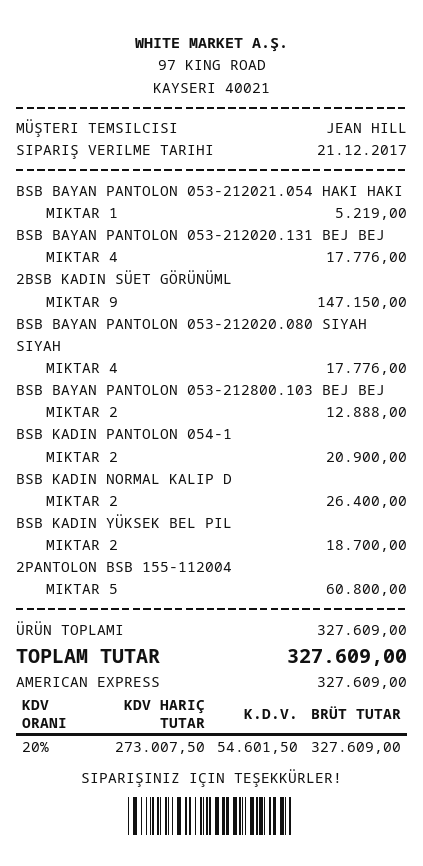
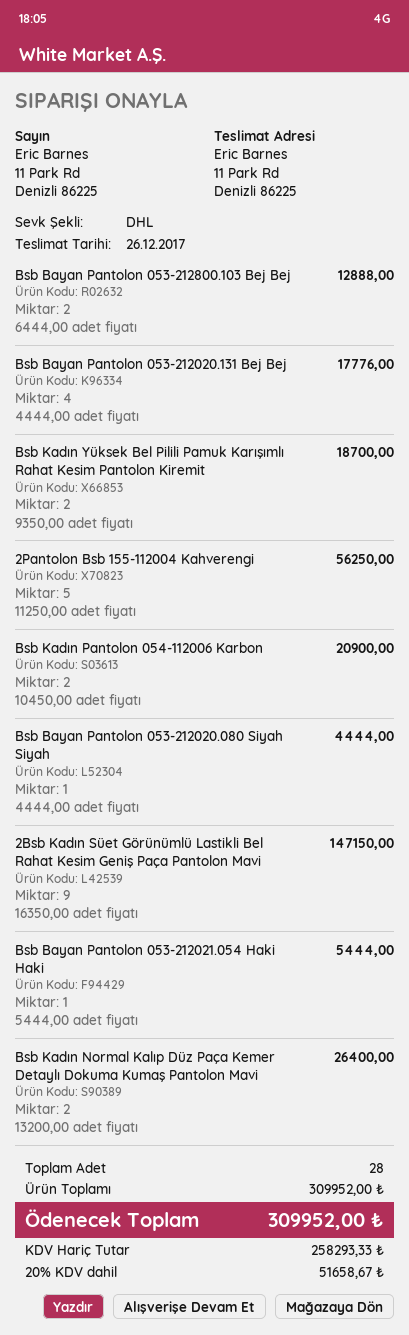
BSB BAYAN PANTOLON 053-212021.054 HAKI HAKI: 1 for 5219.00 -> 1 for 5444.00
BSB BAYAN PANTOLON 053-212020.080 SIYAH SIYAH: 4 for 17776.00 -> 1 for 4444.00
2PANTOLON BSB 155-112004: 5 for 60800.00 -> 5 for 56250.00
subtotal: 327609.00 -> 309952.00
net: 273007.50 -> 258293.33
tax: 20% = 54601.50 -> 20% = 51658.67
total: 327609.00 -> 309952.00

